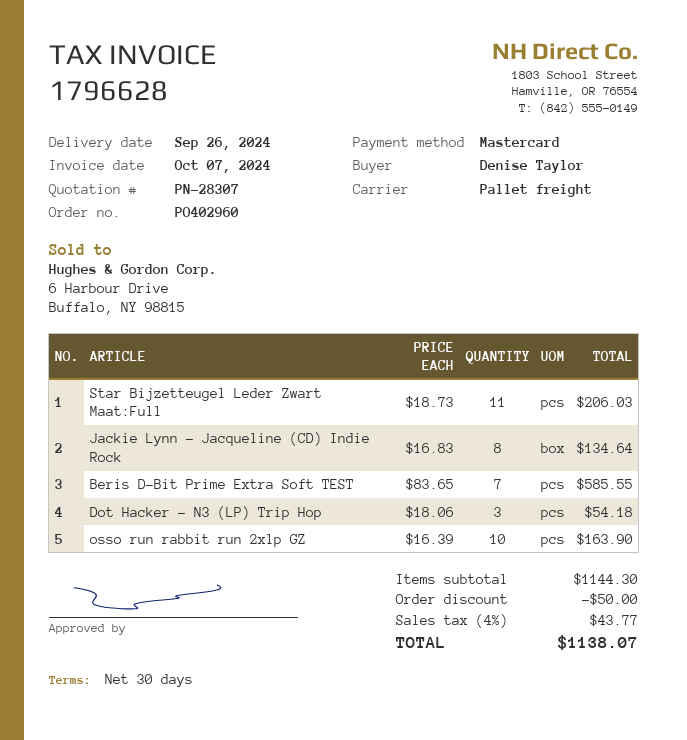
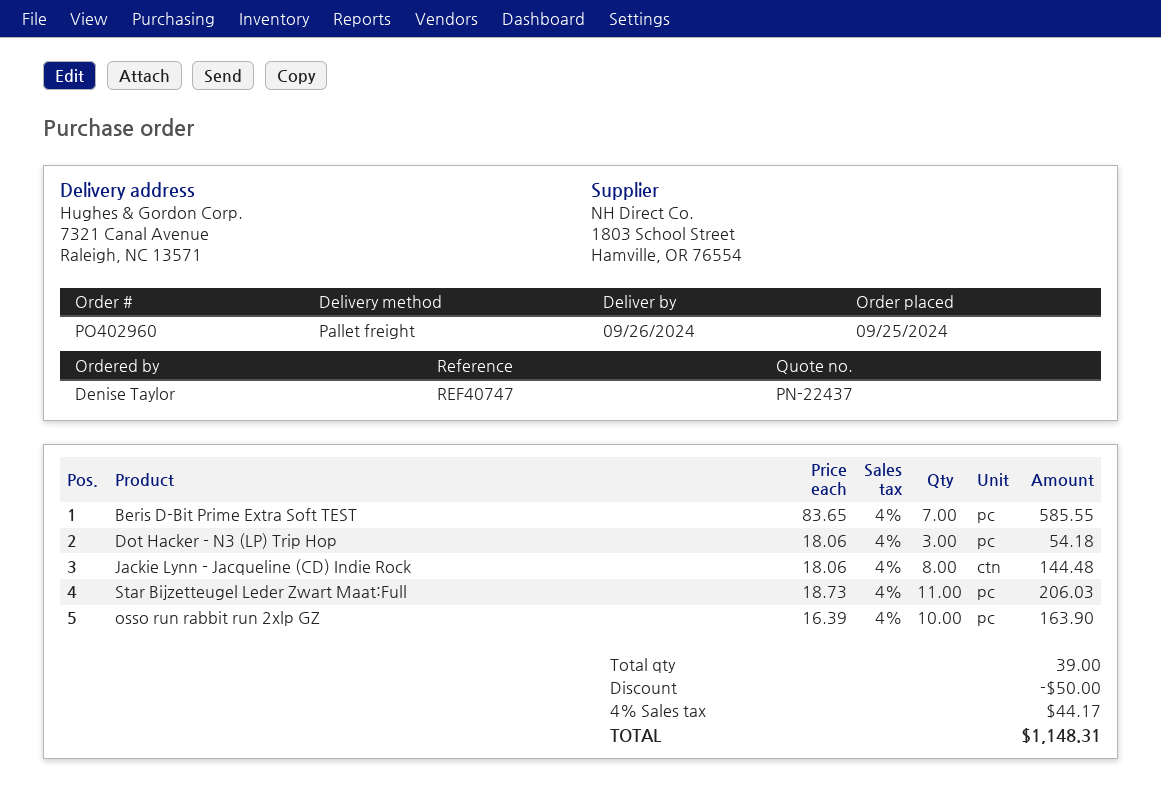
quote number: PN-28307 -> PN-22437
Jackie Lynn - Jacqueline (CD) Indie Rock: 8 x 16.83 = 134.64 -> 8 x 18.06 = 144.48
tax: 4% = 43.77 -> 4% = 44.17
total: 1138.07 -> 1148.31

